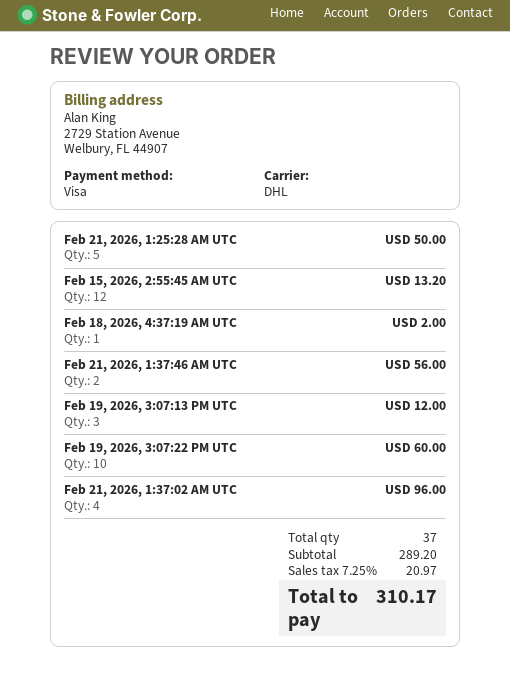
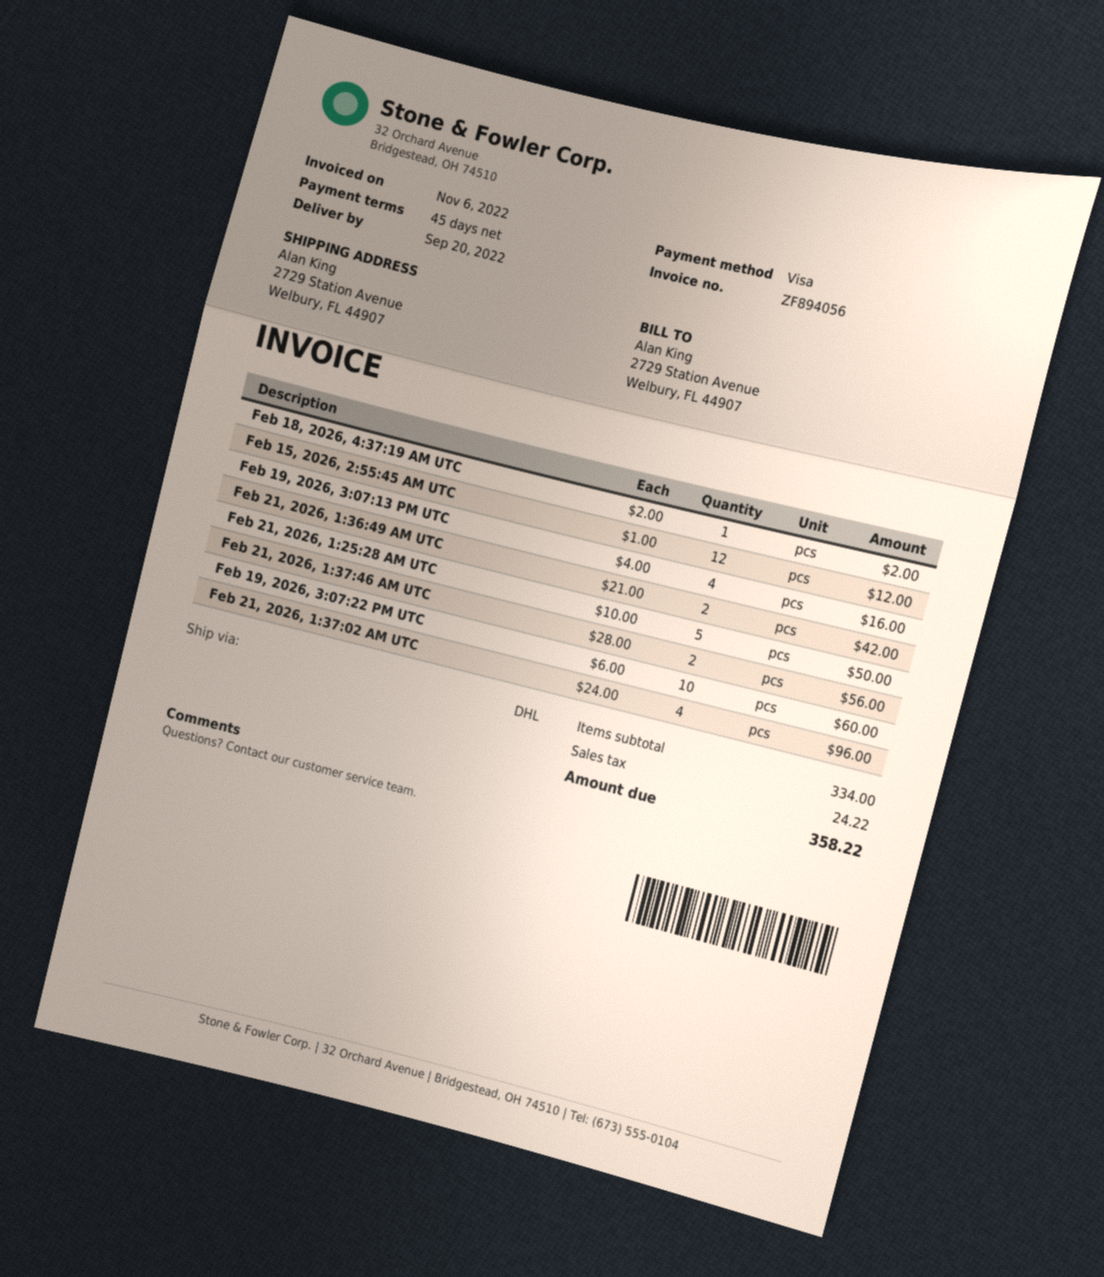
Feb 15, 2026, 2:55:45 AM UTC: 12 for 13.20 -> 12 for 12.00
Feb 19, 2026, 3:07:13 PM UTC: 3 for 12.00 -> 4 for 16.00
Feb 21, 2026, 1:36:49 AM UTC: none -> 2 for 42.00
subtotal: 289.20 -> 334.00
tax: 20.97 -> 24.22
total: 310.17 -> 358.22

